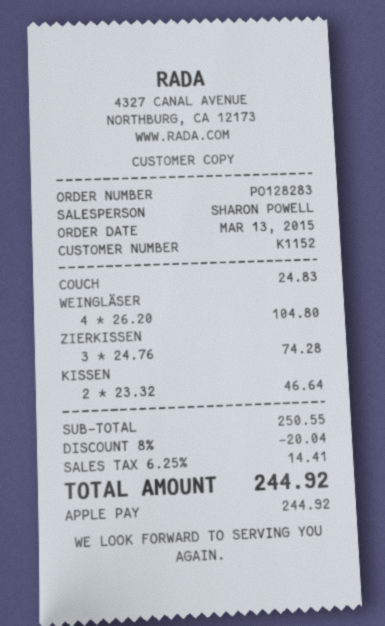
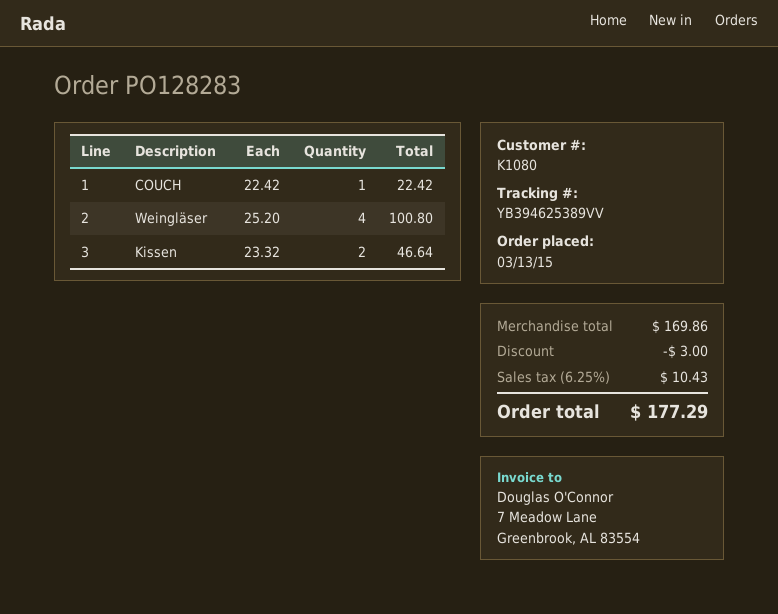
customer number: K1152 -> K1080
COUCH: 1 x 24.83 = 24.83 -> 1 x 22.42 = 22.42
WEINGLÄSER: 4 x 26.20 = 104.80 -> 4 x 25.20 = 100.80
ZIERKISSEN: 3 x 24.76 = 74.28 -> none
subtotal: 250.55 -> 169.86
discount: 20.04 -> 3.00
tax: 6.25% = 14.41 -> 6.25% = 10.43
total: 244.92 -> 177.29

